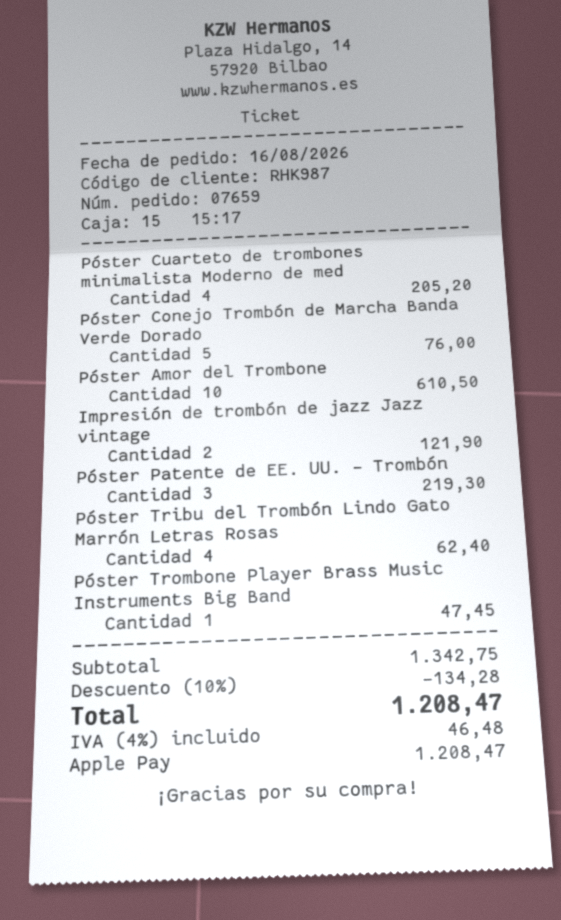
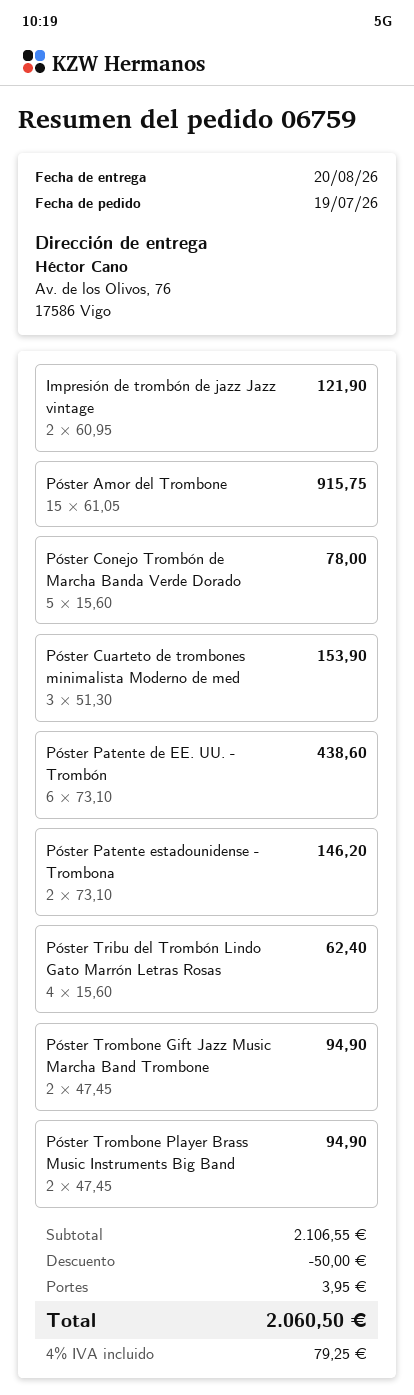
order number: 07659 -> 06759
order date: 2026-08-16 -> 2026-07-19
Póster Cuarteto de trombones minimalista Moderno de med: 4 for 205.20 -> 3 for 153.90
Póster Conejo Trombón de Marcha Banda Verde Dorado: 5 for 76.00 -> 5 for 78.00
Póster Amor del Trombone: 10 for 610.50 -> 15 for 915.75
Póster Patente de EE. UU. - Trombón: 3 for 219.30 -> 6 for 438.60
Póster Trombone Player Brass Music Instruments Big Band: 1 for 47.45 -> 2 for 94.90
Póster Patente estadounidense - Trombona: none -> 2 for 146.20
Póster Trombone Gift Jazz Music Marcha Band Trombone: none -> 2 for 94.90
subtotal: 1342.75 -> 2106.55
discount: 134.28 -> 50.00
shipping: none -> 3.95
tax: 4% = 46.48 -> 4% = 79.25
total: 1208.47 -> 2060.50

